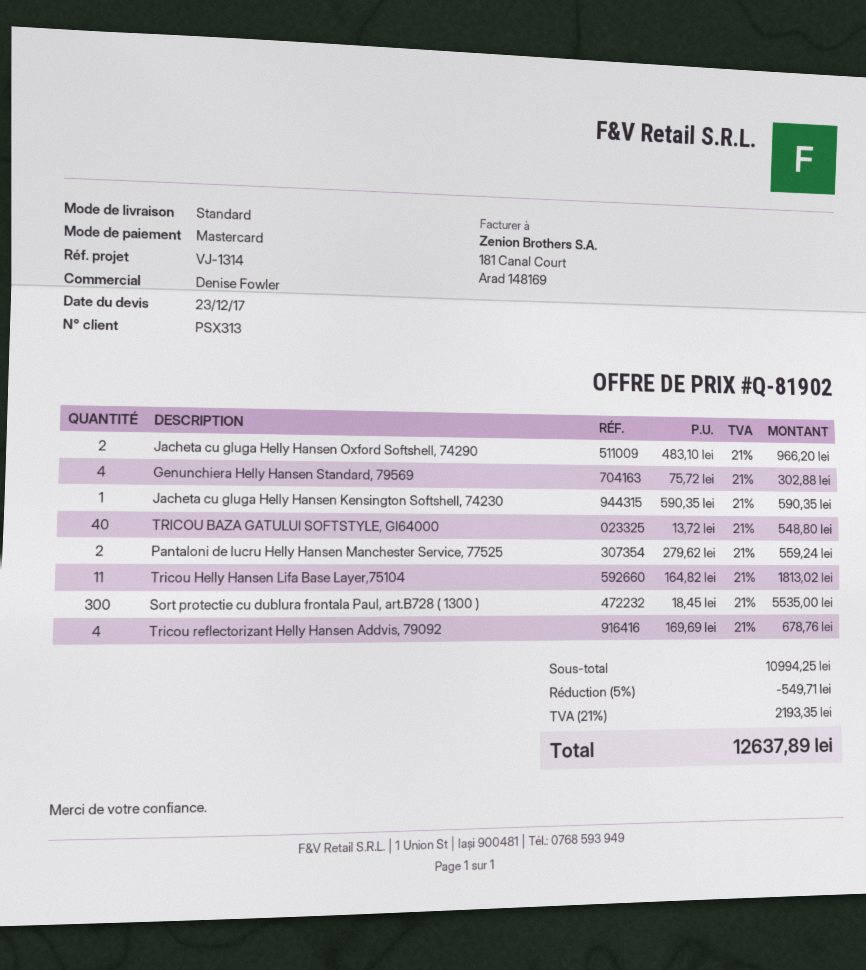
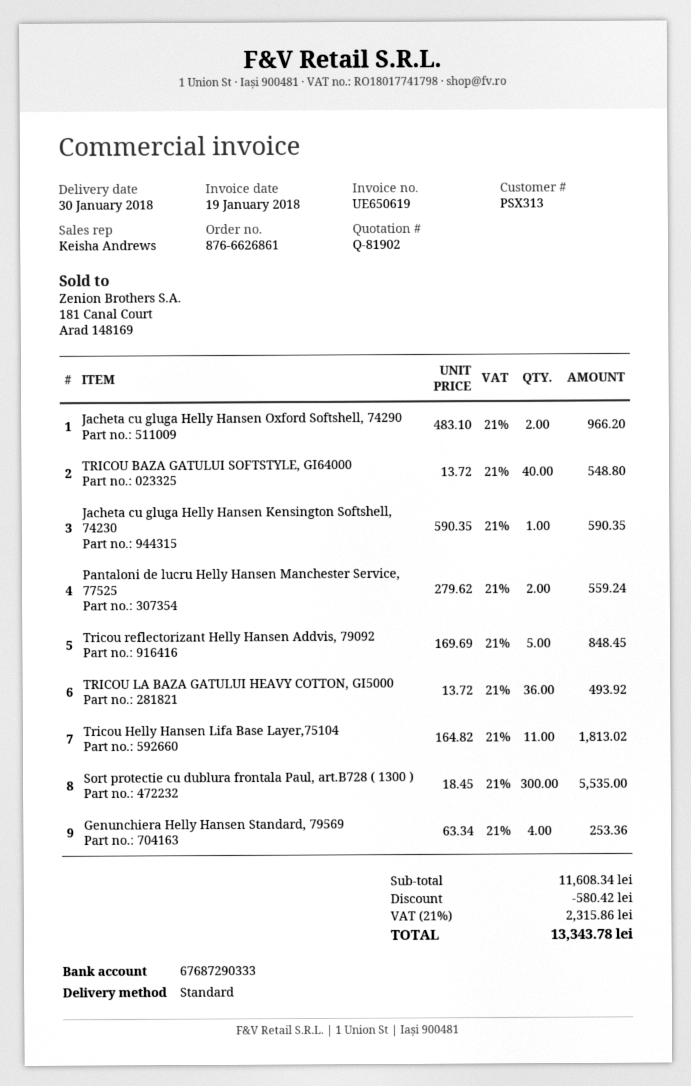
sales rep: Denise Fowler -> Keisha Andrews
Genunchiera Helly Hansen Standard, 79569: 4 x 75.72 = 302.88 -> 4 x 63.34 = 253.36
Tricou reflectorizant Helly Hansen Addvis, 79092: 4 x 169.69 = 678.76 -> 5 x 169.69 = 848.45
TRICOU LA BAZA GATULUI HEAVY COTTON, GI5000: none -> 36 x 13.72 = 493.92
subtotal: 10994.25 -> 11608.34
discount: 549.71 -> 580.42
tax: 21% = 2193.35 -> 21% = 2315.86
total: 12637.89 -> 13343.78

